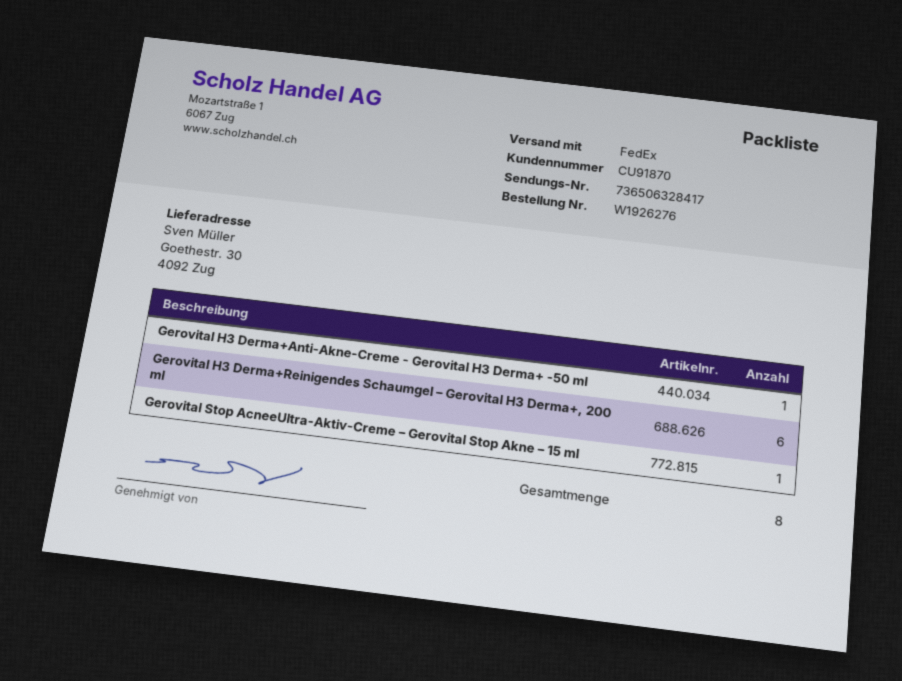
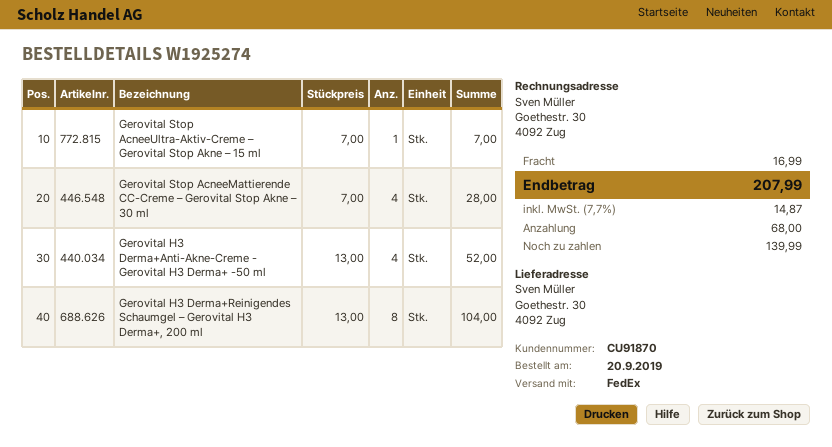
order number: W1926276 -> W1925274
Gerovital H3 Derma+Anti-Akne-Creme - Gerovital H3 Derma+ -50 ml: 1 -> 4
Gerovital H3 Derma+Reinigendes Schaumgel – Gerovital H3 Derma+, 200 ml: 6 -> 8
Gerovital Stop AcneeMattierende CC-Creme – Gerovital Stop Akne – 30 ml: none -> 4

